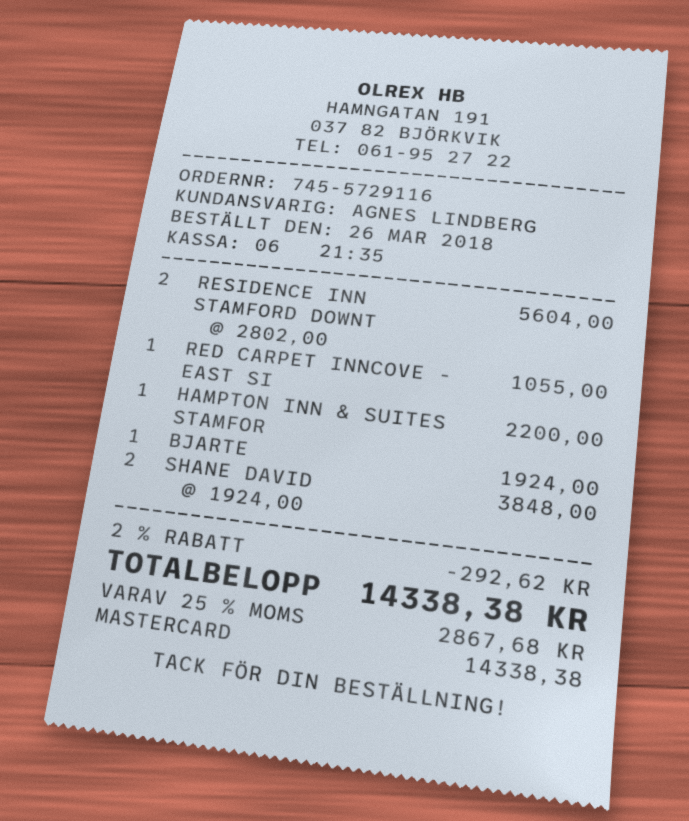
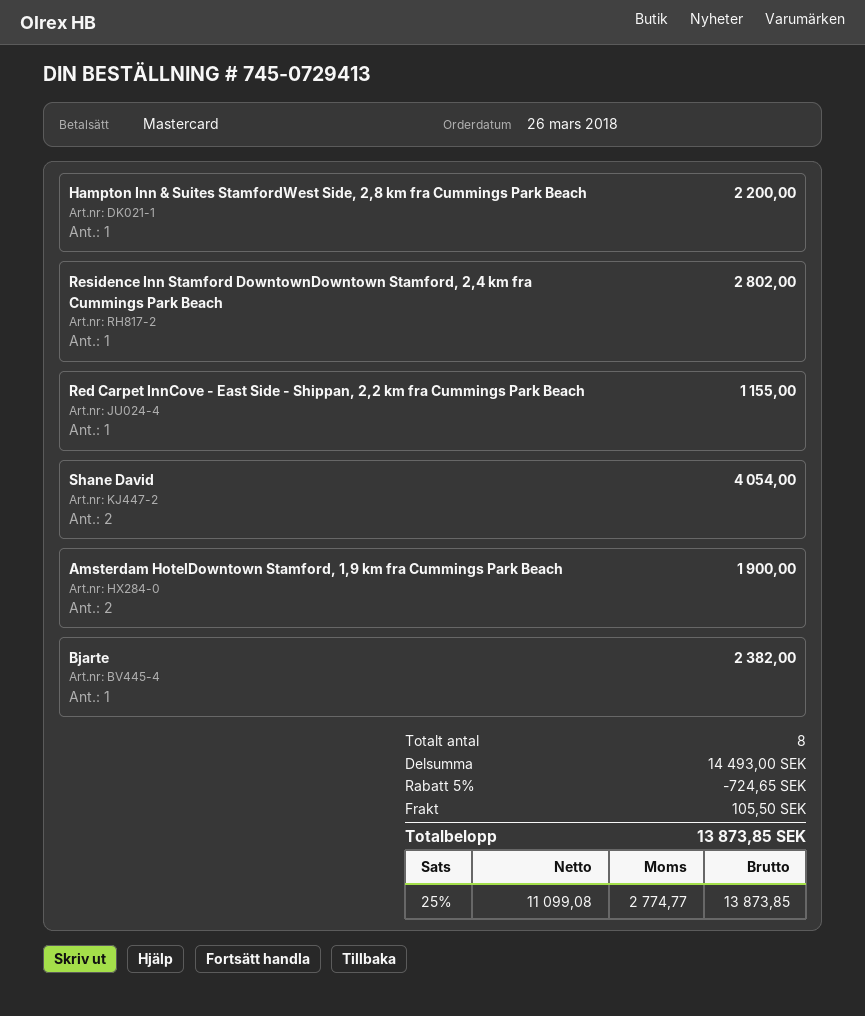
order number: 745-5729116 -> 745-0729413
RESIDENCE INN STAMFORD DOWNT: 2 for 5604.00 -> 1 for 2802.00
RED CARPET INNCOVE - EAST SI: 1 for 1055.00 -> 1 for 1155.00
BJARTE: 1 for 1924.00 -> 1 for 2382.00
SHANE DAVID: 2 for 3848.00 -> 2 for 4054.00
Amsterdam HotelDowntown Stamford, 1,9 km fra Cummings Park Beach: none -> 2 for 1900.00
discount: 2% = 292.62 -> 5% = 724.65
shipping: none -> 105.50
tax: 25% = 2867.68 -> 25% = 2774.77
total: 14338.38 -> 13873.85

